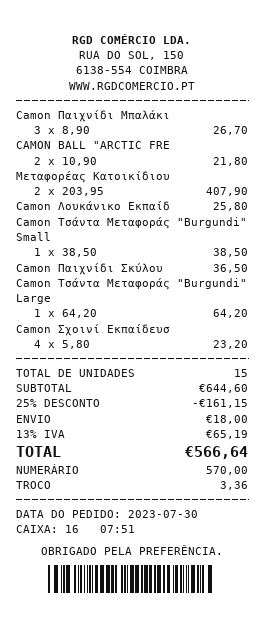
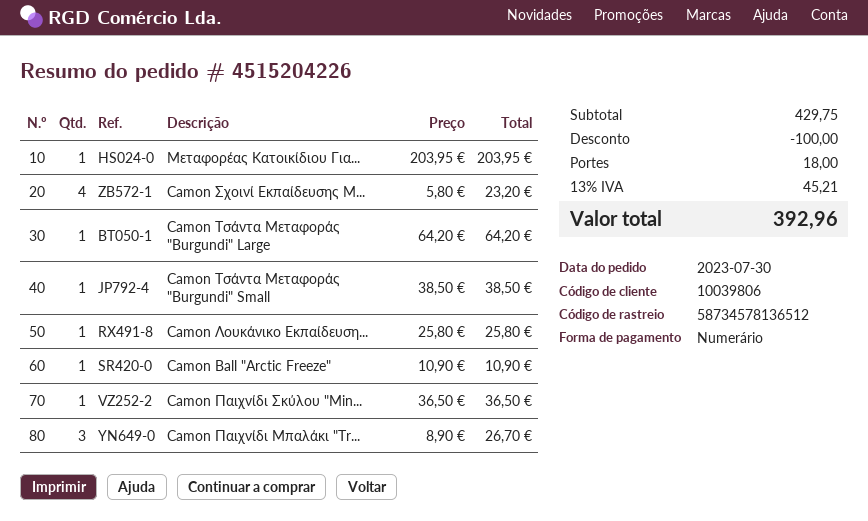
CAMON BALL "ARCTIC FRE: 2 x 10.90 = 21.80 -> 1 x 10.90 = 10.90
Μεταφορέας Κατοικίδιου: 2 x 203.95 = 407.90 -> 1 x 203.95 = 203.95
subtotal: 644.60 -> 429.75
discount: 161.15 -> 100.00
tax: 13% = 65.19 -> 13% = 45.21
total: 566.64 -> 392.96

